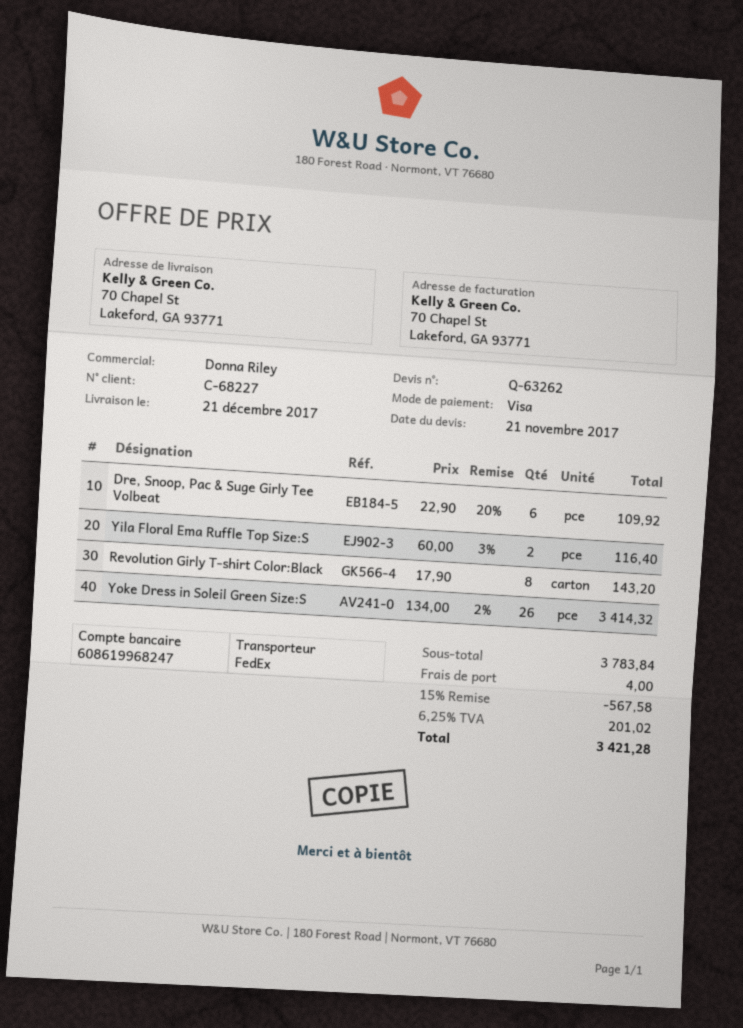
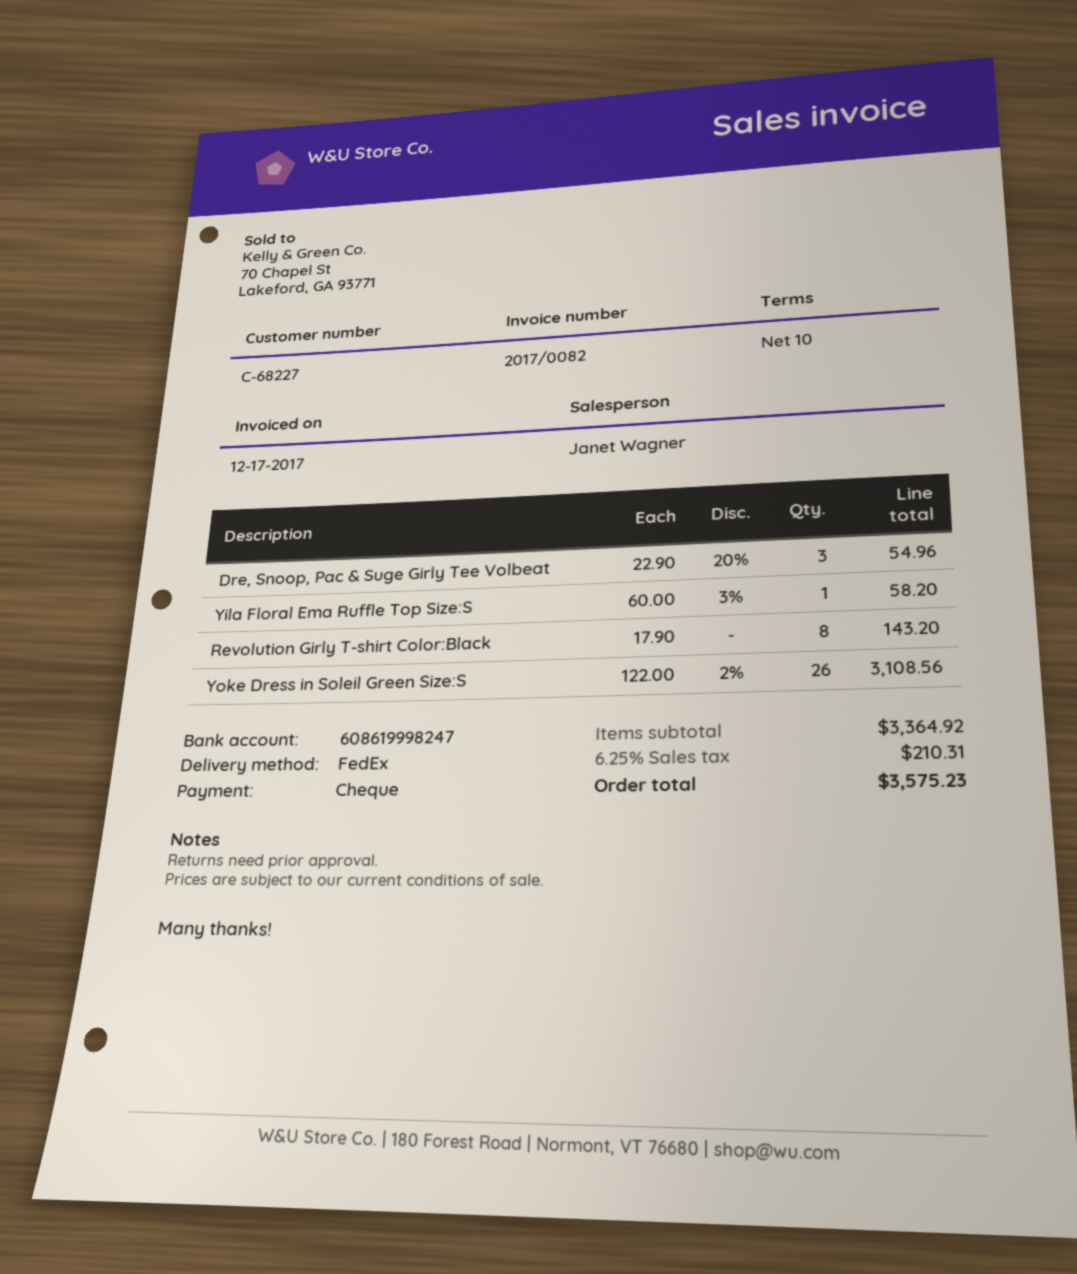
sales rep: Donna Riley -> Janet Wagner
payment method: Visa -> cheque
bank account: 608619968247 -> 608619998247
Dre, Snoop, Pac & Suge Girly Tee Volbeat: 6 x 22.90 - 20% = 109.92 -> 3 x 22.90 - 20% = 54.96
Yila Floral Ema Ruffle Top Size:S: 2 x 60.00 - 3% = 116.40 -> 1 x 60.00 - 3% = 58.20
Yoke Dress in Soleil Green Size:S: 26 x 134.00 - 2% = 3414.32 -> 26 x 122.00 - 2% = 3108.56
subtotal: 3783.84 -> 3364.92
discount: 15% = 567.58 -> none
shipping: 4.00 -> none
tax: 6.25% = 201.02 -> 6.25% = 210.31
total: 3421.28 -> 3575.23

